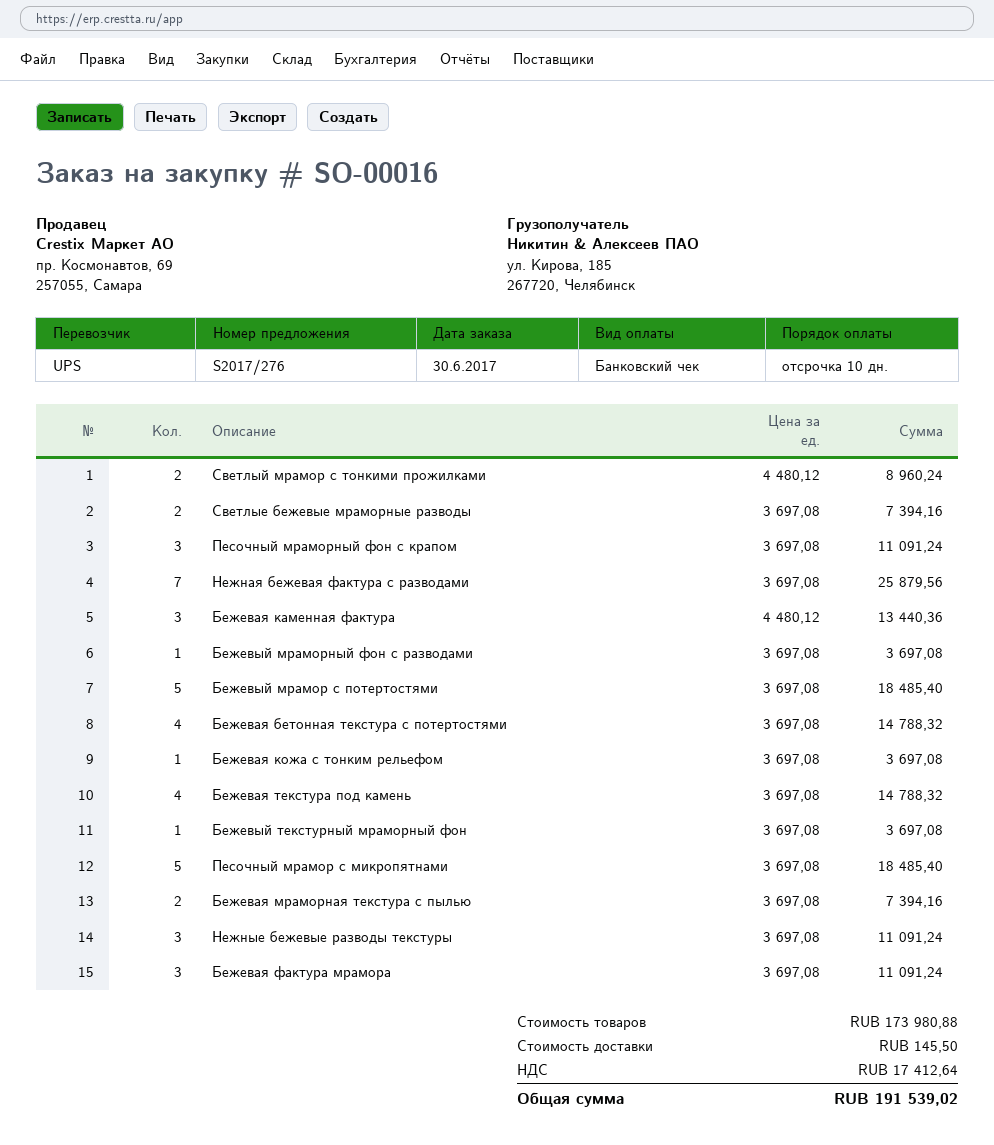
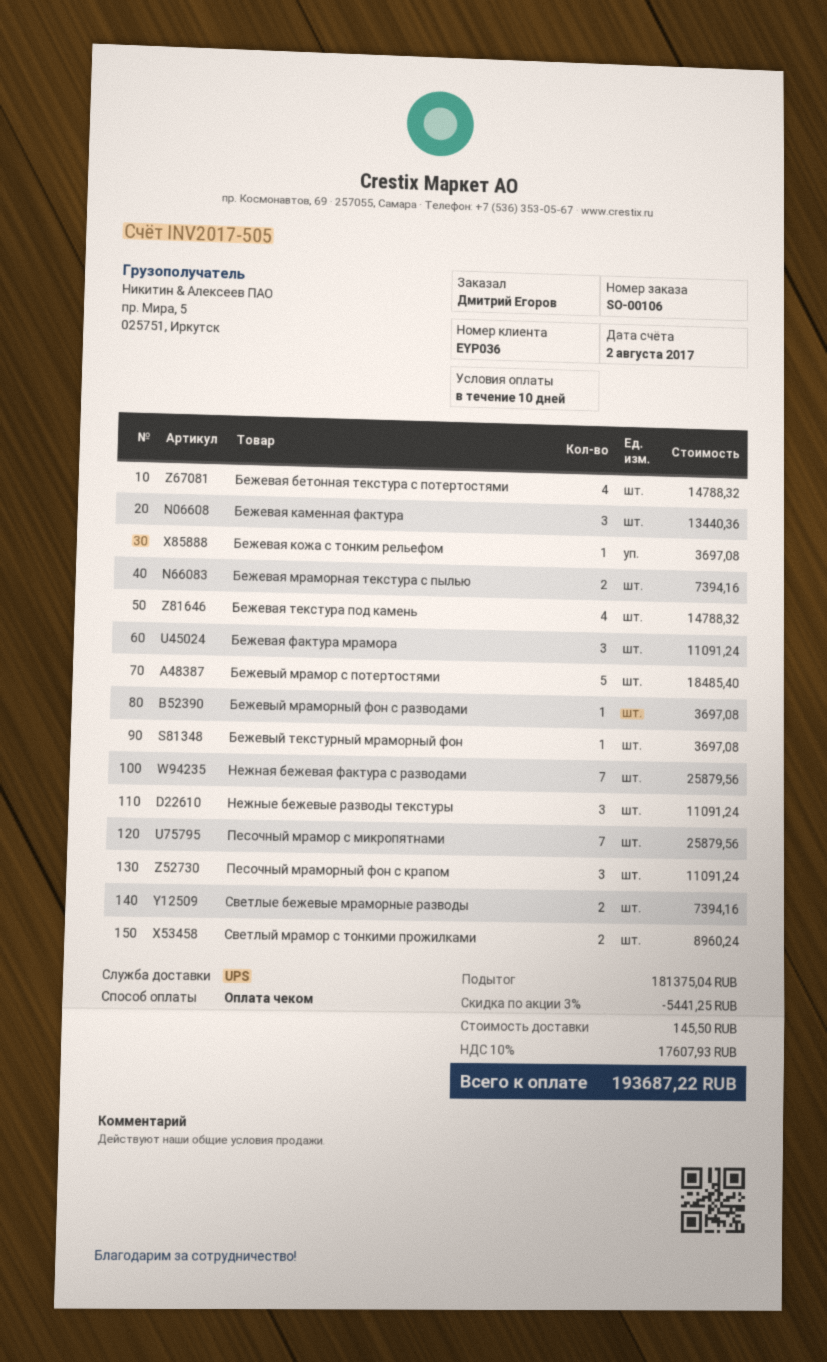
order number: SO-00016 -> SO-00106
ship to: ул. Кирова, 185, 267720, Челябинск -> пр. Мира, 5, 025751, Иркутск
Песочный мрамор с микропятнами: 5 for 18485.40 -> 7 for 25879.56
subtotal: 173980.88 -> 181375.04
discount: none -> 3% = 5441.25
tax: 17412.64 -> 17607.93
total: 191539.02 -> 193687.22

